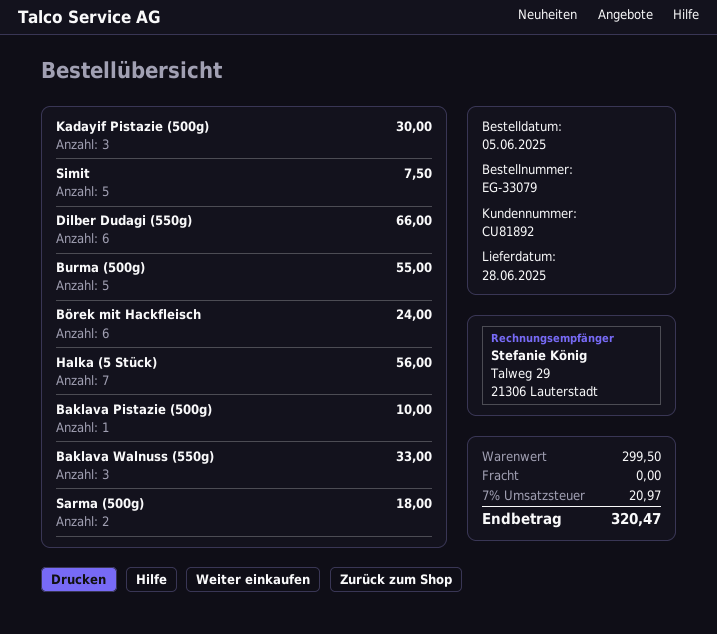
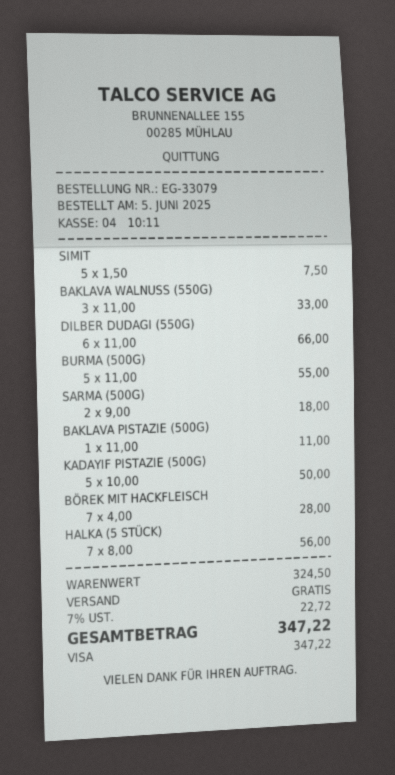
Kadayif Pistazie (500g): 3 for 30.00 -> 5 for 50.00
Börek mit Hackfleisch: 6 for 24.00 -> 7 for 28.00
Baklava Pistazie (500g): 1 for 10.00 -> 1 for 11.00
subtotal: 299.50 -> 324.50
tax: 7% = 20.97 -> 7% = 22.72
total: 320.47 -> 347.22

